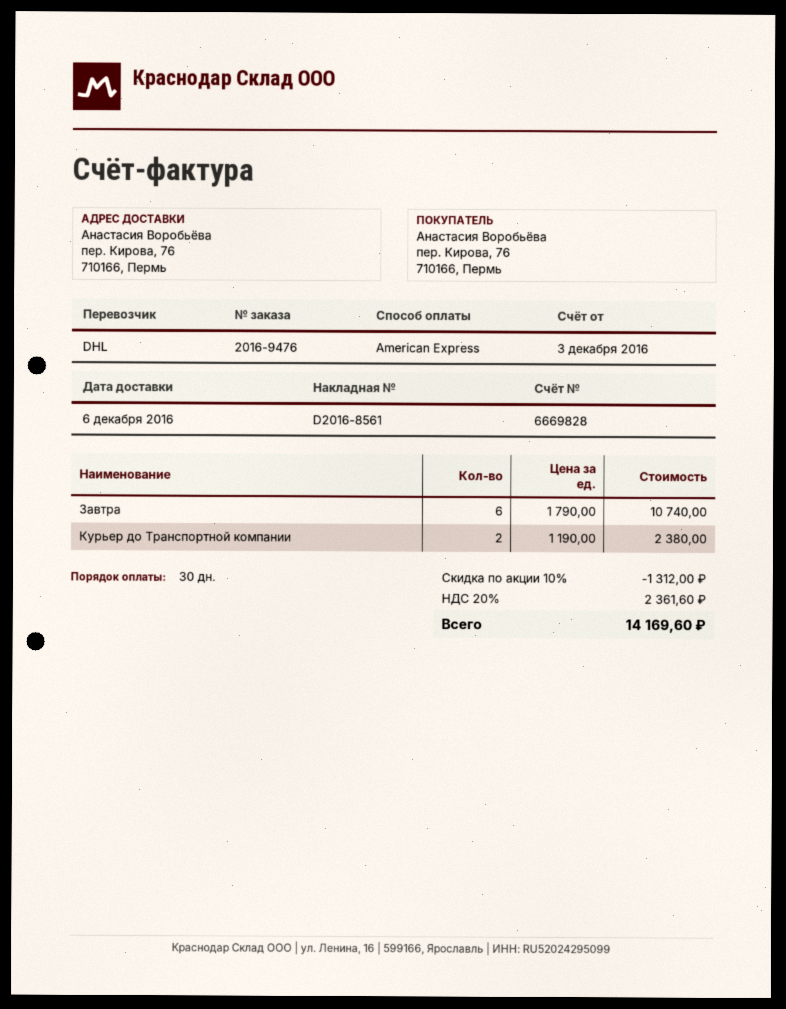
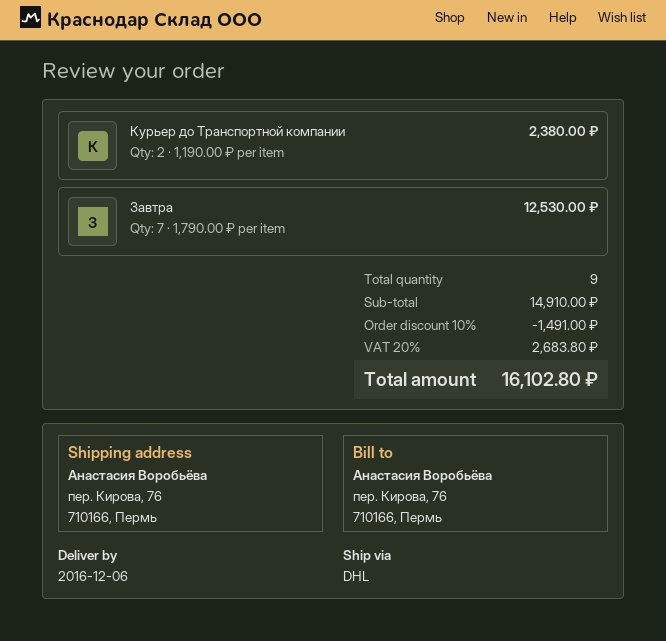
Завтра: 6 x 1790.00 = 10740.00 -> 7 x 1790.00 = 12530.00
discount: 10% = 1312.00 -> 10% = 1491.00
tax: 20% = 2361.60 -> 20% = 2683.80
total: 14169.60 -> 16102.80

